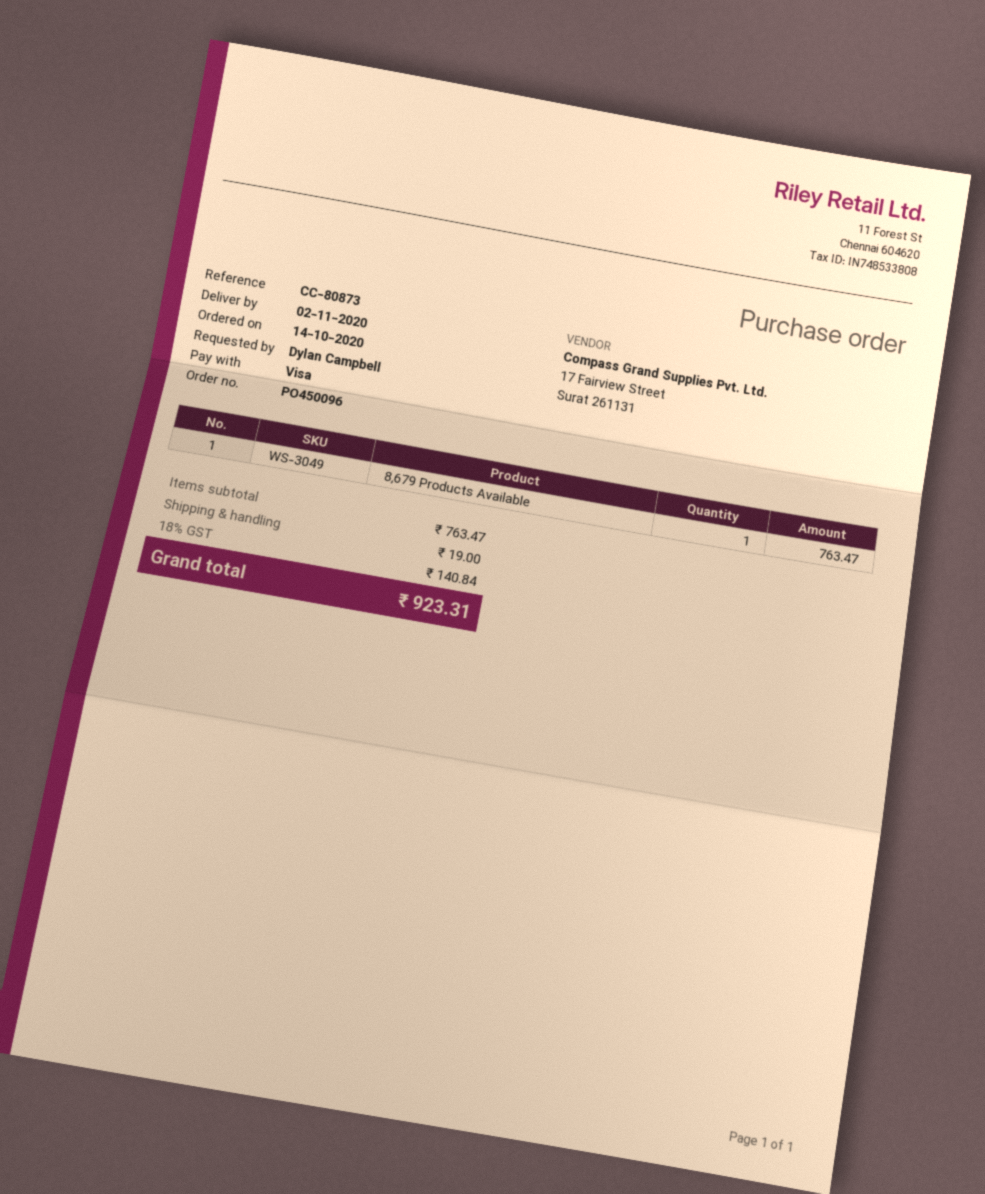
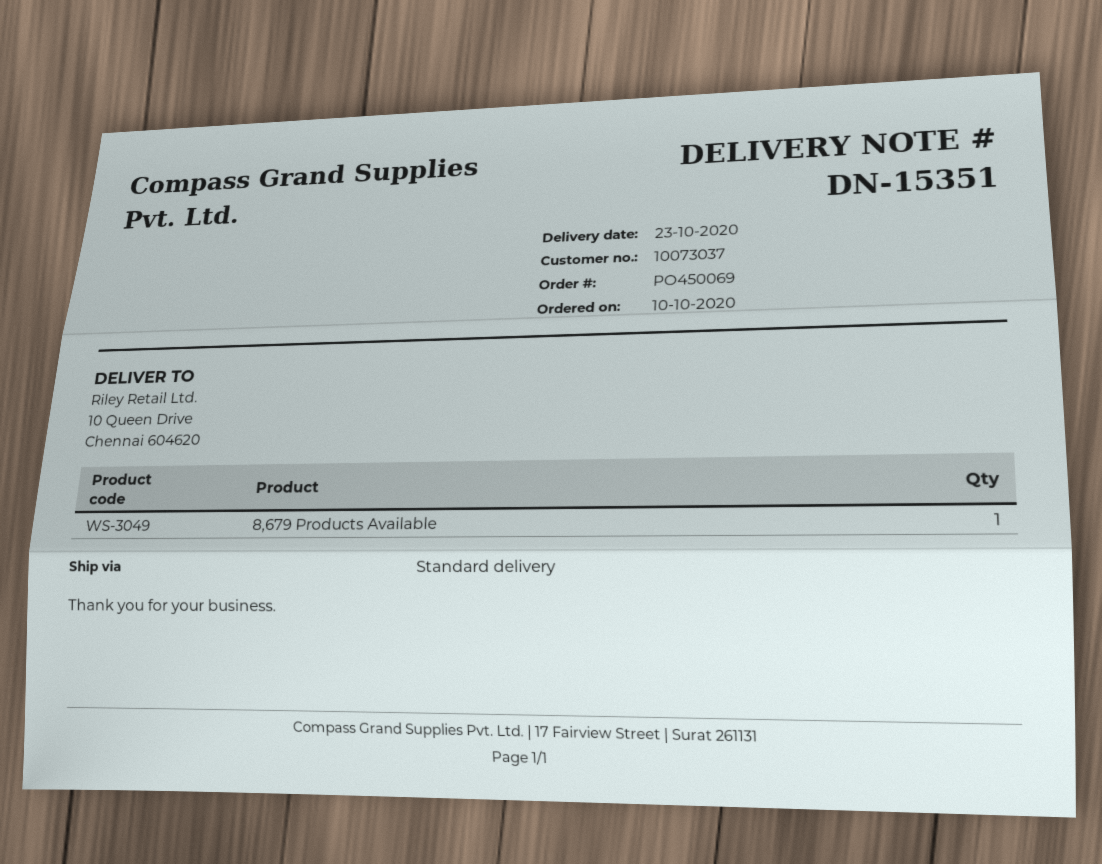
order number: PO450096 -> PO450069
order date: 2020-10-14 -> 2020-10-10
delivery date: 2020-11-02 -> 2020-10-23

